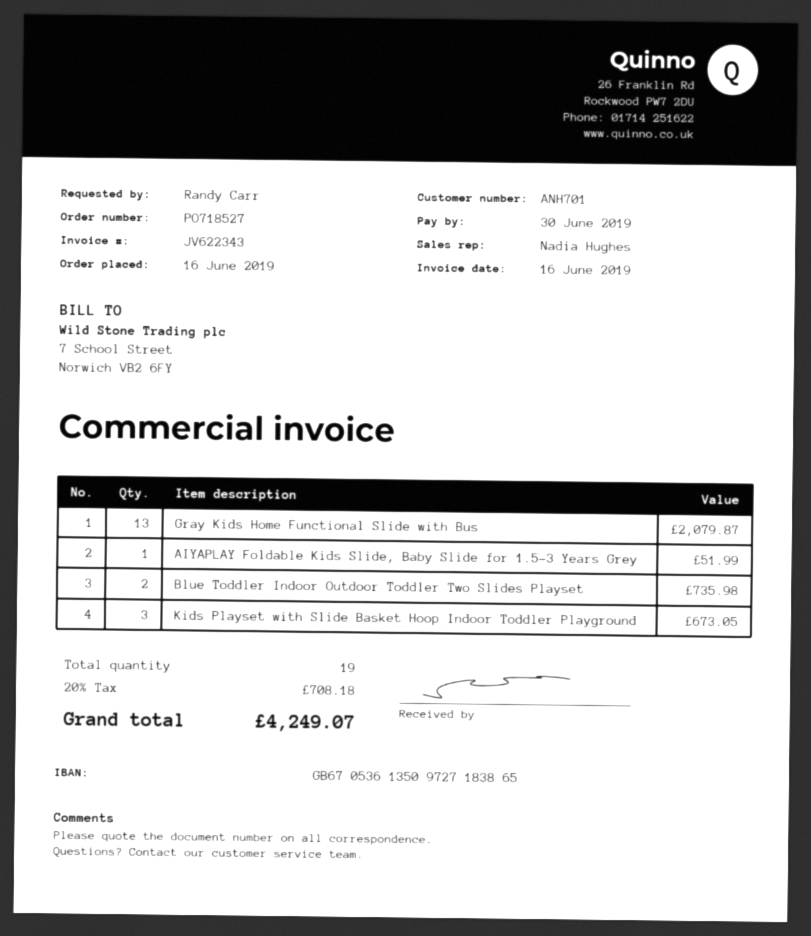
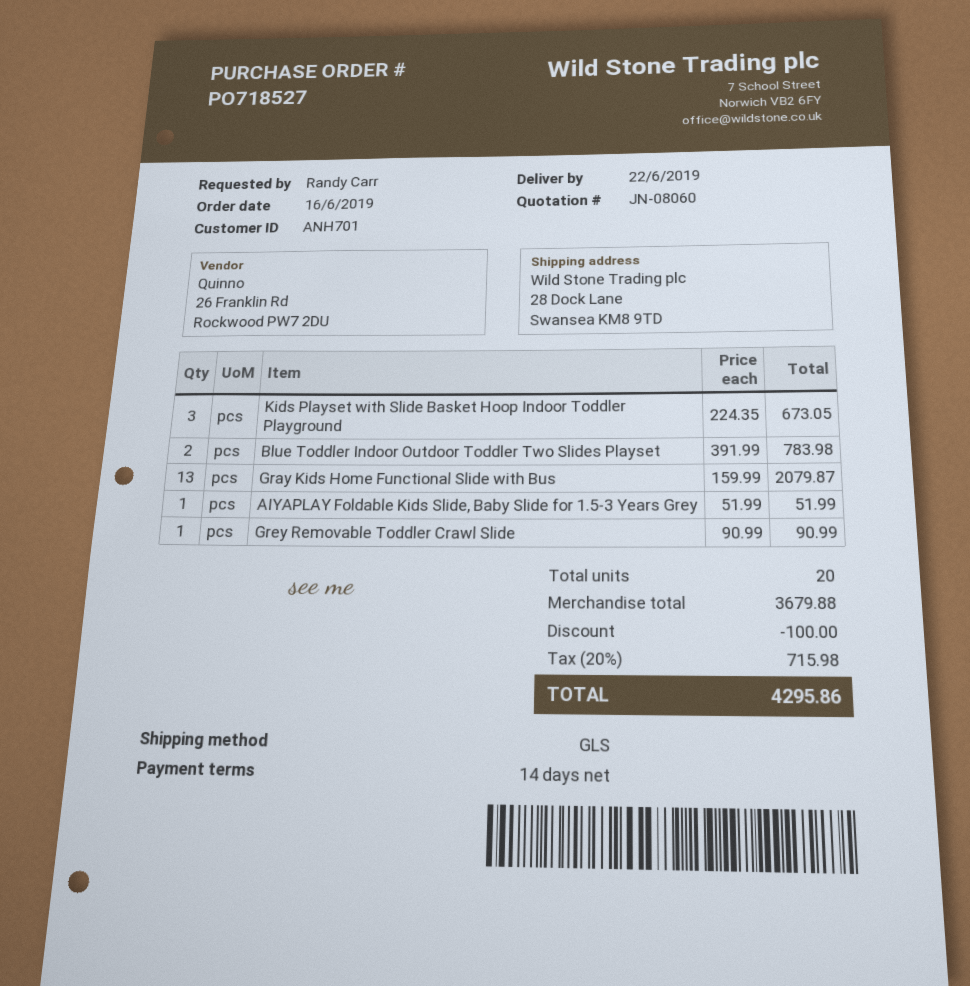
Blue Toddler Indoor Outdoor Toddler Two Slides Playset: 2 for 735.98 -> 2 for 783.98
Grey Removable Toddler Crawl Slide: none -> 1 for 90.99
total quantity: 19 -> 20
discount: none -> 100.00
tax: 20% = 708.18 -> 20% = 715.98
total: 4249.07 -> 4295.86

